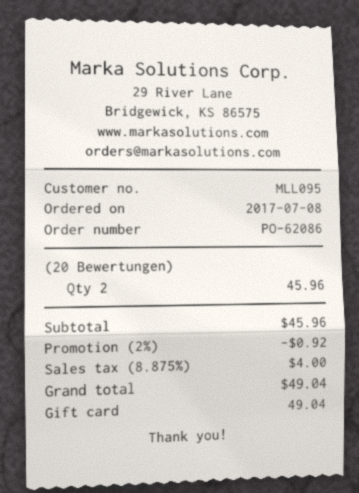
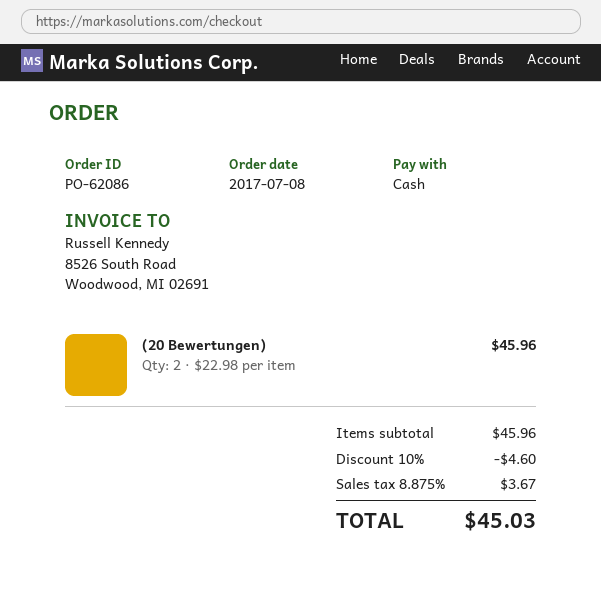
payment method: gift card -> cash
discount: 2% = 0.92 -> 10% = 4.60
tax: 8.875% = 4.00 -> 8.875% = 3.67
total: 49.04 -> 45.03

